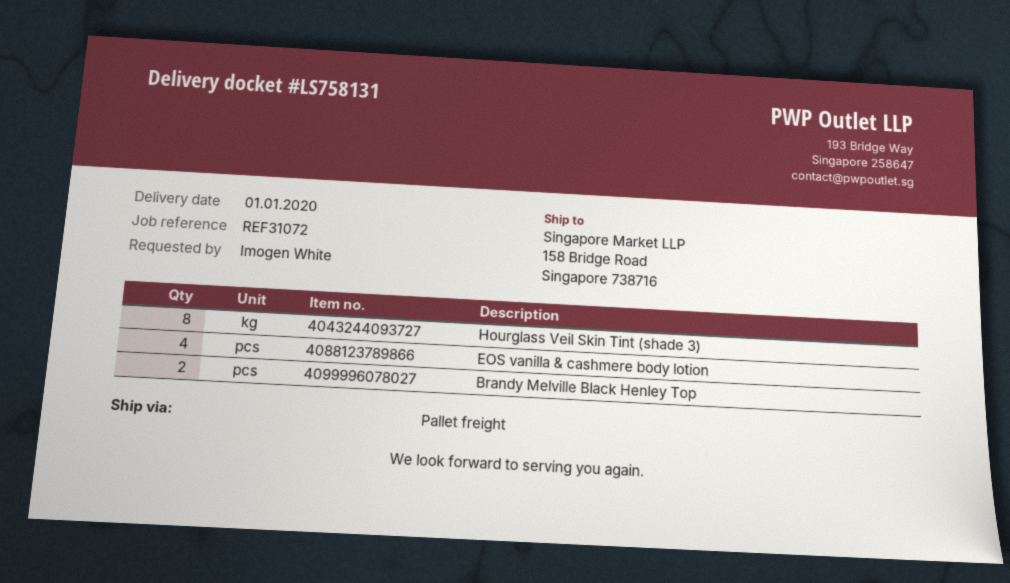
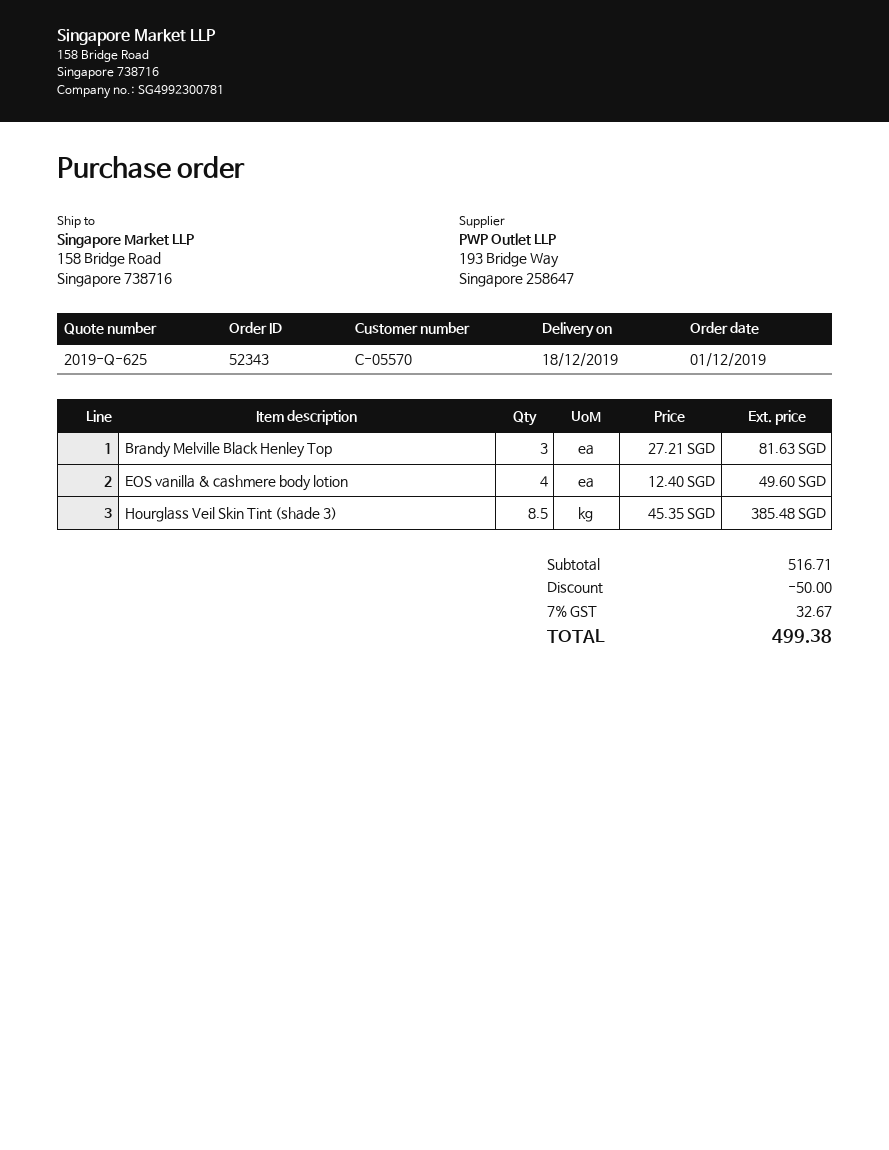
delivery date: 2020-01-01 -> 2019-12-18
Hourglass Veil Skin Tint (shade 3): 8 -> 8.5
Brandy Melville Black Henley Top: 2 -> 3

